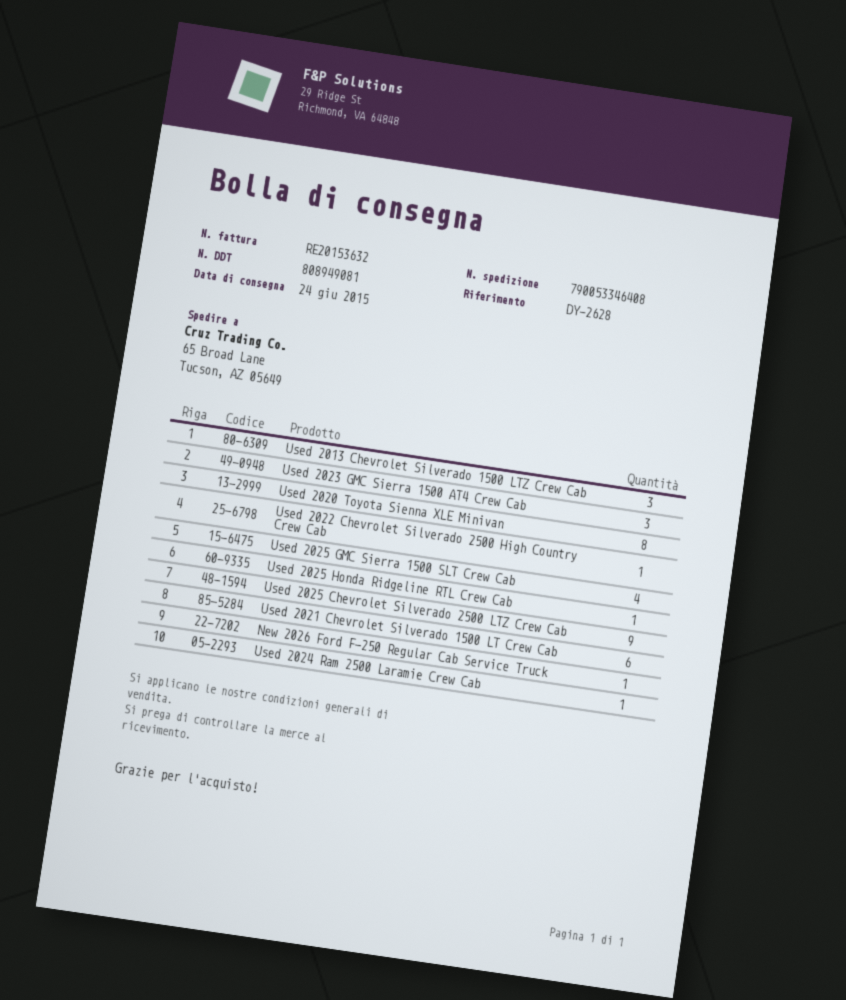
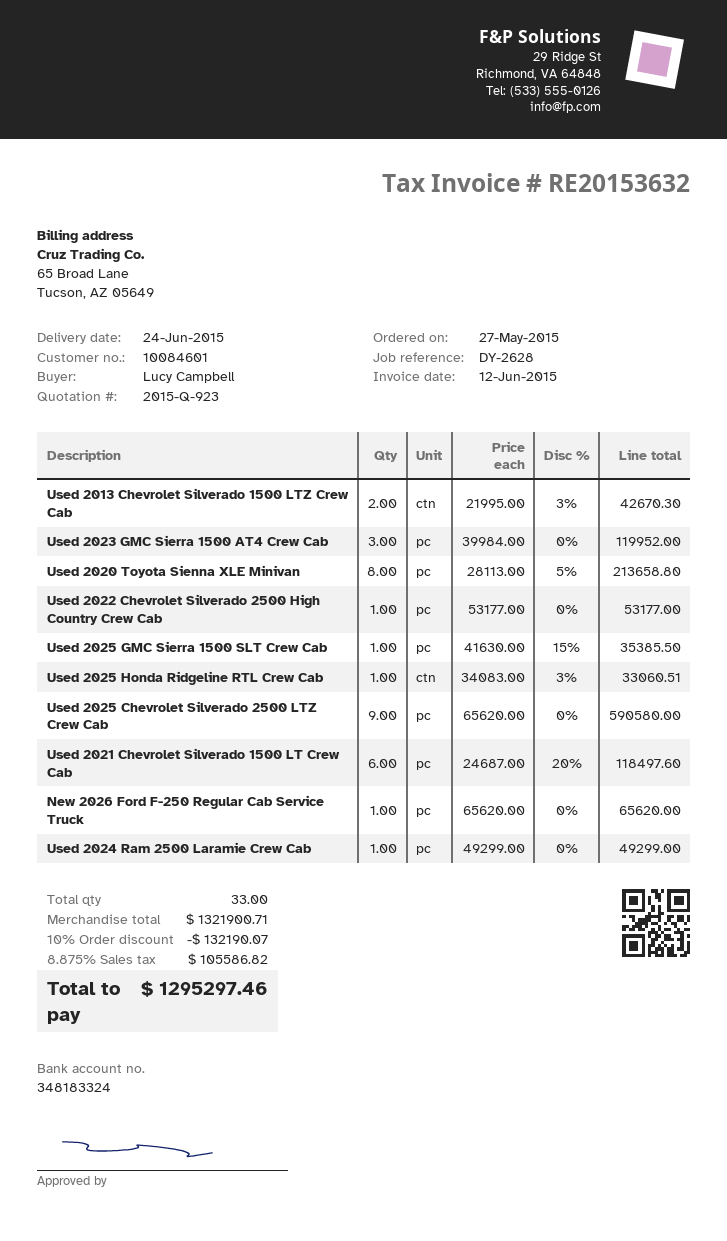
Used 2013 Chevrolet Silverado 1500 LTZ Crew Cab: 3 -> 2
Used 2025 GMC Sierra 1500 SLT Crew Cab: 4 -> 1

